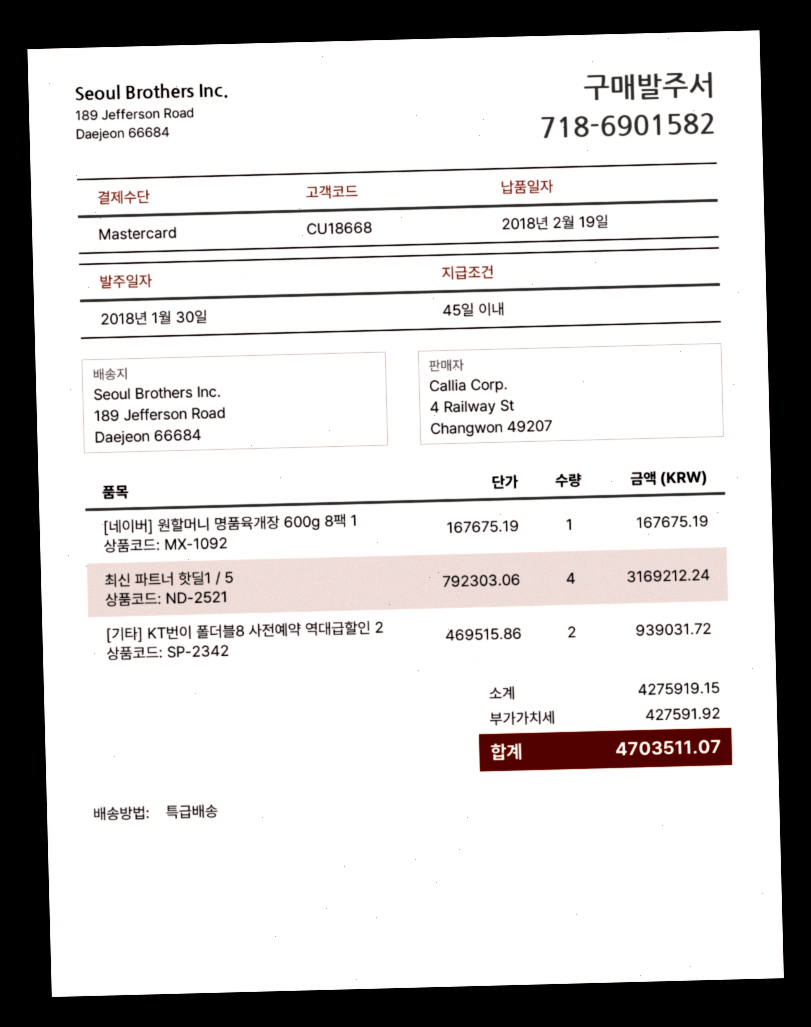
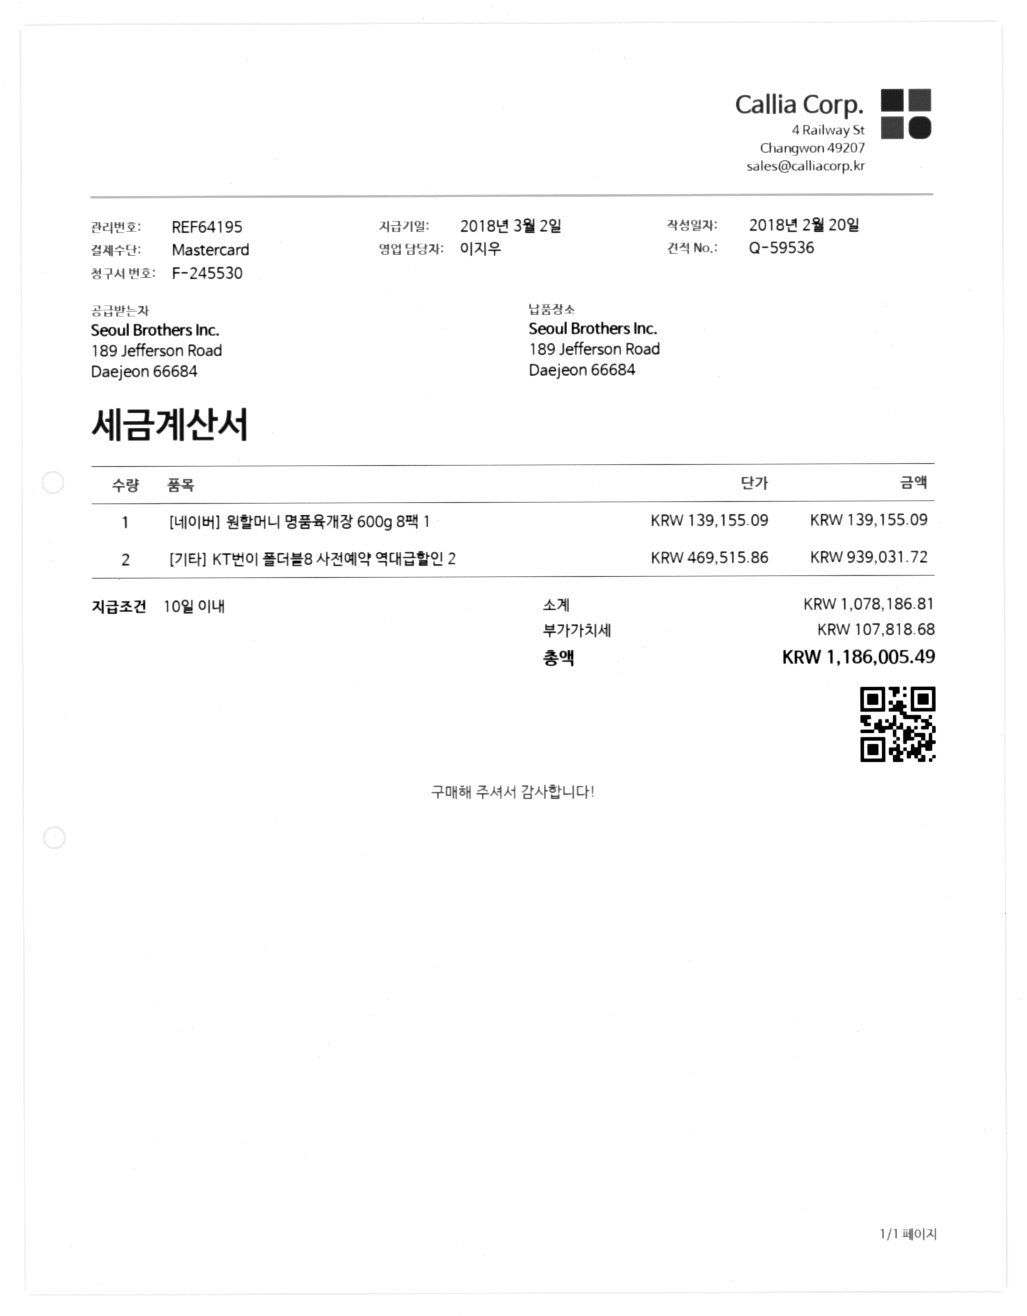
payment terms: 45 days -> 10 days
[네이버] 원할머니 명품육개장 600g 8팩 1: 1 x 167675.19 = 167675.19 -> 1 x 139155.09 = 139155.09
최신 파트너 핫딜1 / 5: 4 x 792303.06 = 3169212.24 -> none
subtotal: 4275919.15 -> 1078186.81
tax: 427591.92 -> 107818.68
total: 4703511.07 -> 1186005.49

